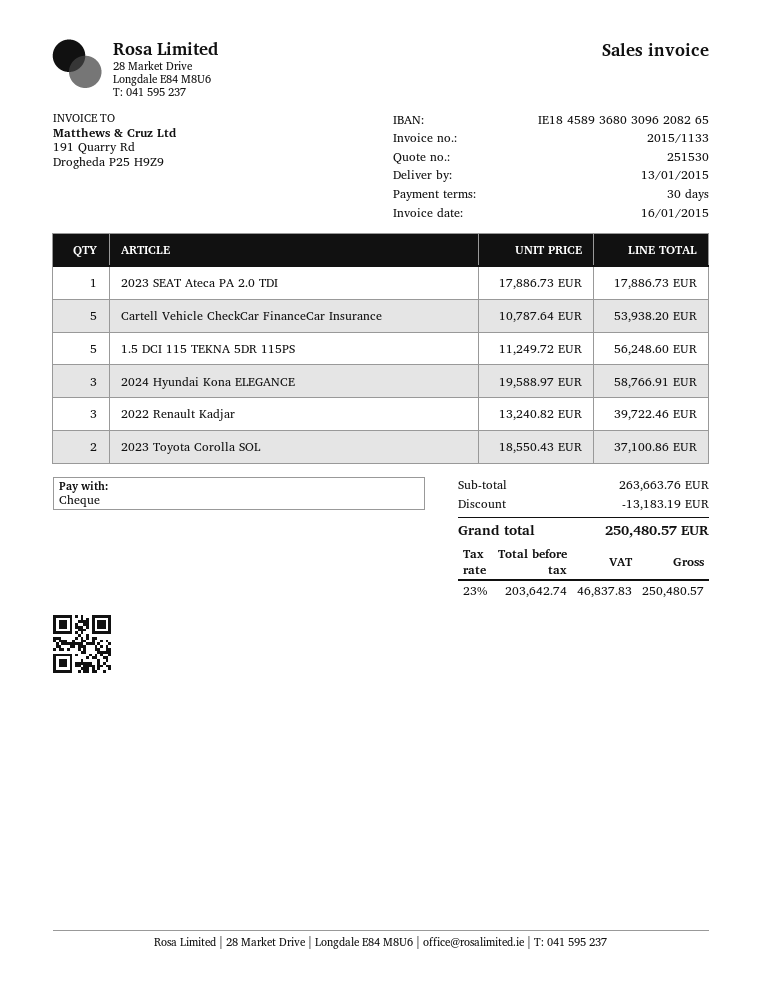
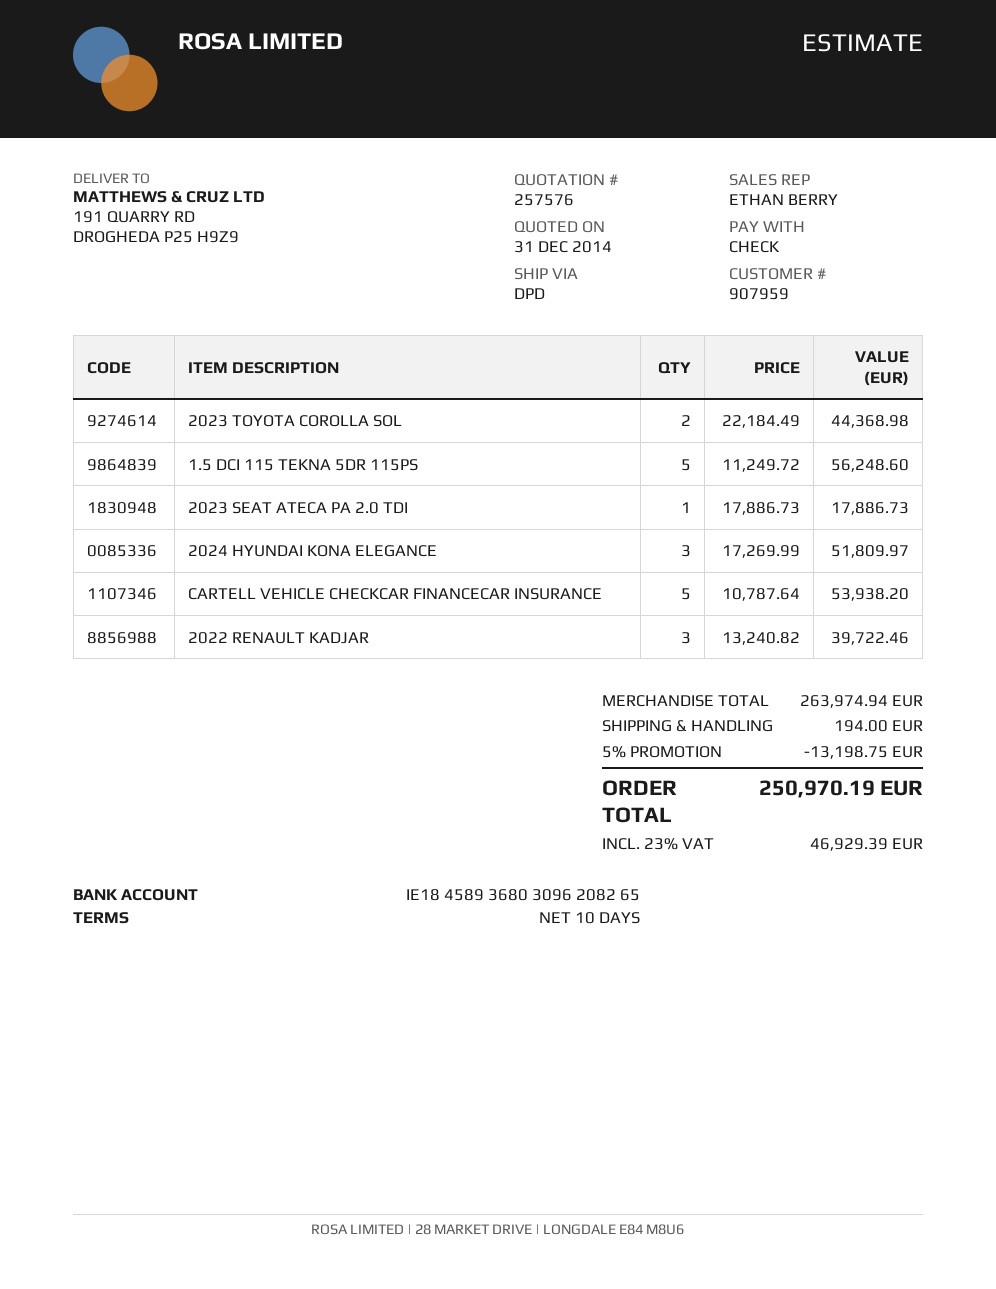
quote number: 251530 -> 257576
payment terms: 30 days -> 10 days
2024 Hyundai Kona ELEGANCE: 3 x 19588.97 = 58766.91 -> 3 x 17269.99 = 51809.97
2023 Toyota Corolla SOL: 2 x 18550.43 = 37100.86 -> 2 x 22184.49 = 44368.98
subtotal: 263663.76 -> 263974.94
discount: 13183.19 -> 13198.75
shipping: none -> 194.00
tax: 23% = 46837.83 -> 23% = 46929.39
total: 250480.57 -> 250970.19

